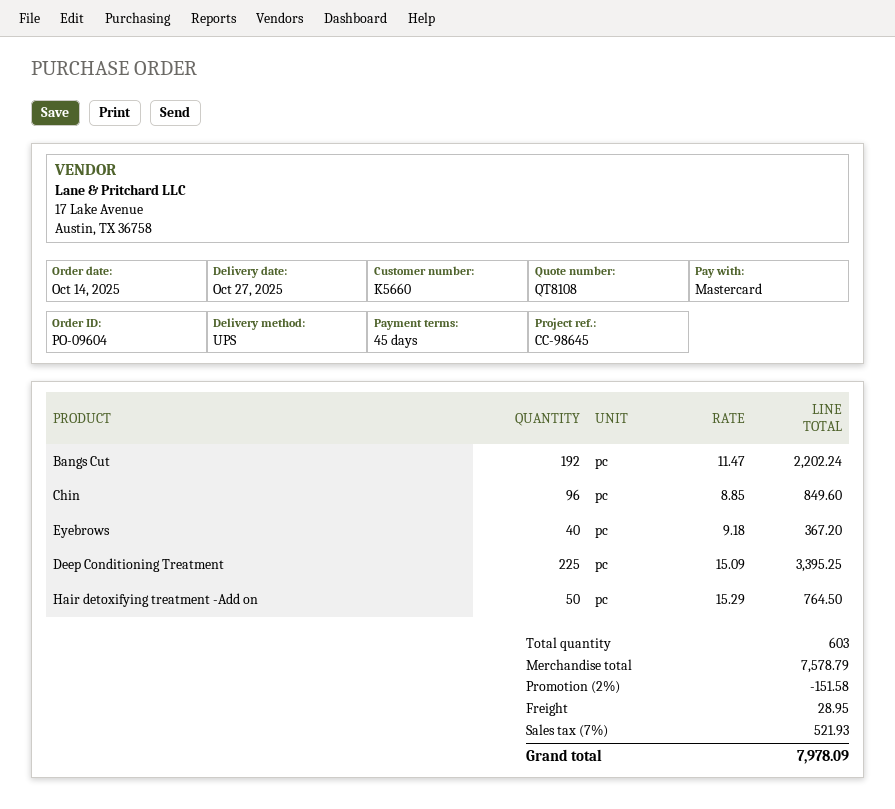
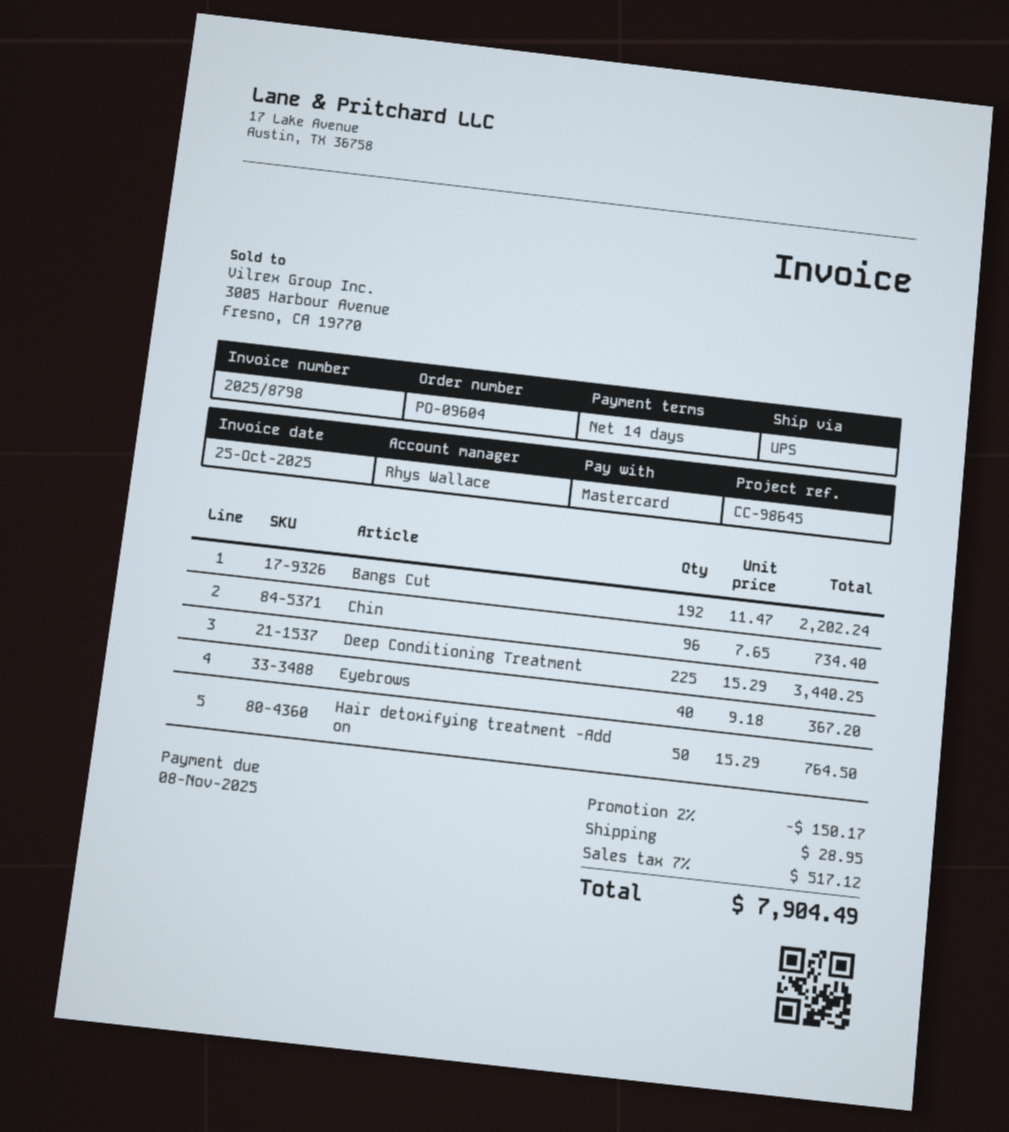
payment terms: 45 days -> 14 days
Chin: 96 x 8.85 = 849.60 -> 96 x 7.65 = 734.40
Deep Conditioning Treatment: 225 x 15.09 = 3395.25 -> 225 x 15.29 = 3440.25
discount: 2% = 151.58 -> 2% = 150.17
tax: 7% = 521.93 -> 7% = 517.12
total: 7978.09 -> 7904.49

